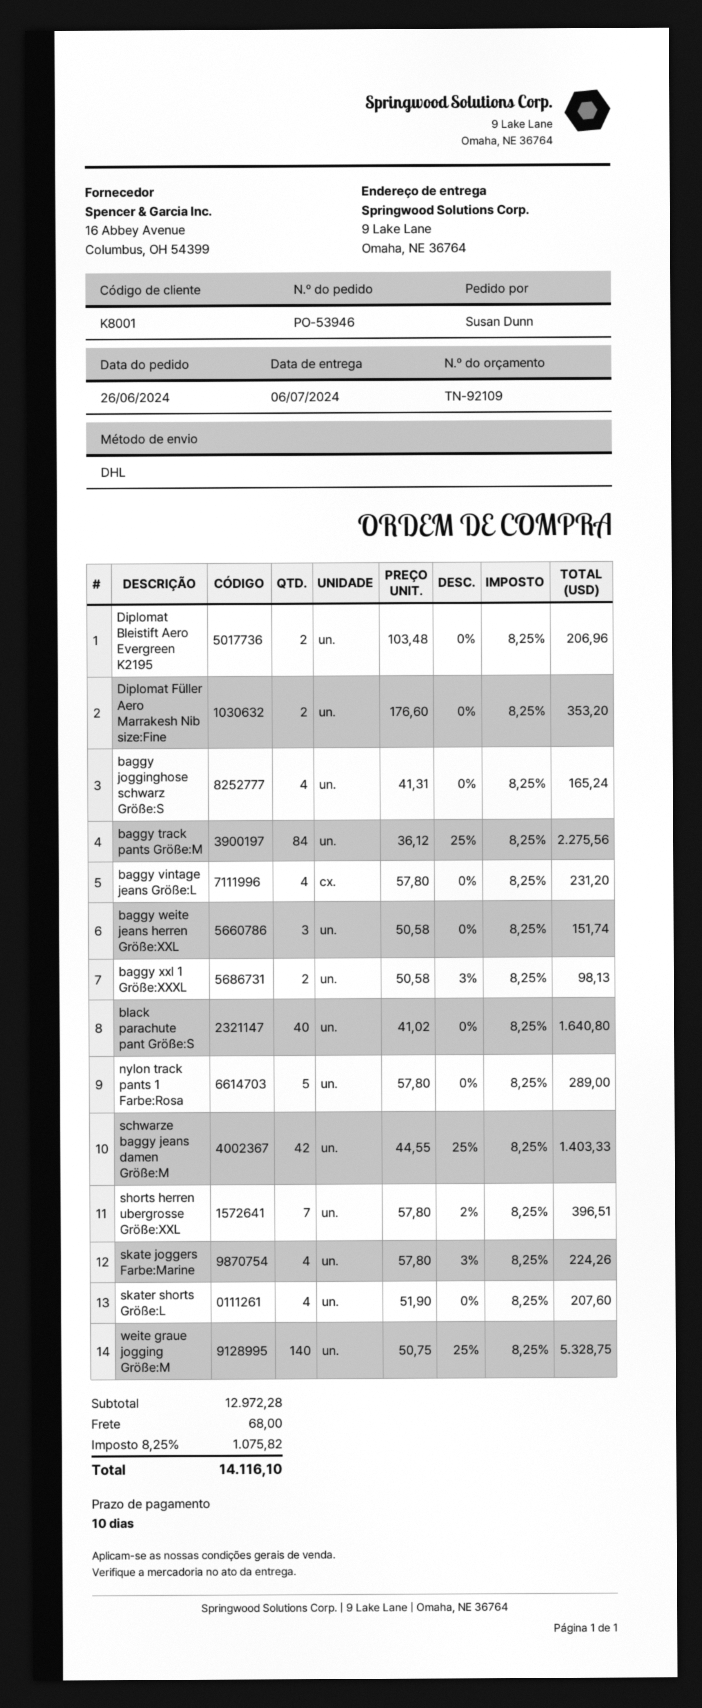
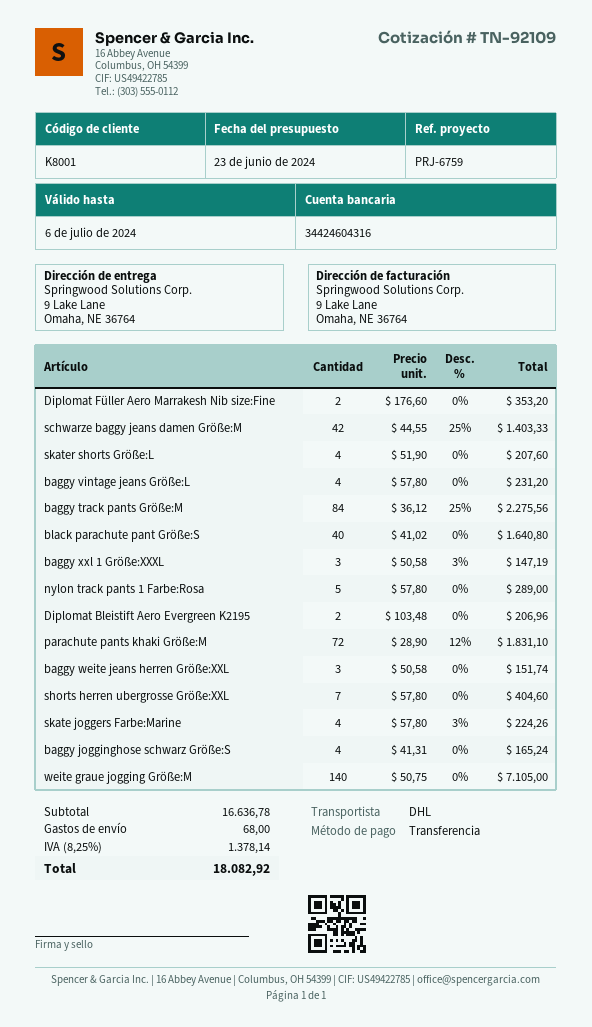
baggy xxl 1 Größe:XXXL: 2 x 50.58 - 3% = 98.13 -> 3 x 50.58 - 3% = 147.19
shorts herren ubergrosse Größe:XXL: 7 x 57.80 - 2% = 396.51 -> 7 x 57.80 = 404.60
weite graue jogging Größe:M: 140 x 50.75 - 25% = 5328.75 -> 140 x 50.75 = 7105.00
parachute pants khaki Größe:M: none -> 72 x 28.90 - 12% = 1831.10
subtotal: 12972.28 -> 16636.78
tax: 8.25% = 1075.82 -> 8.25% = 1378.14
total: 14116.10 -> 18082.92

